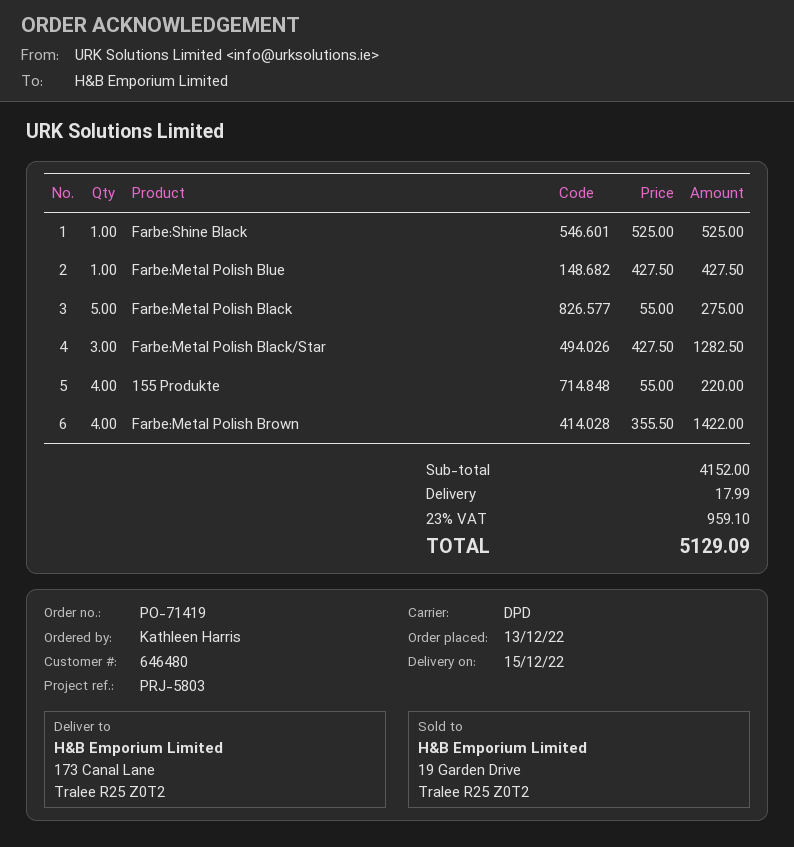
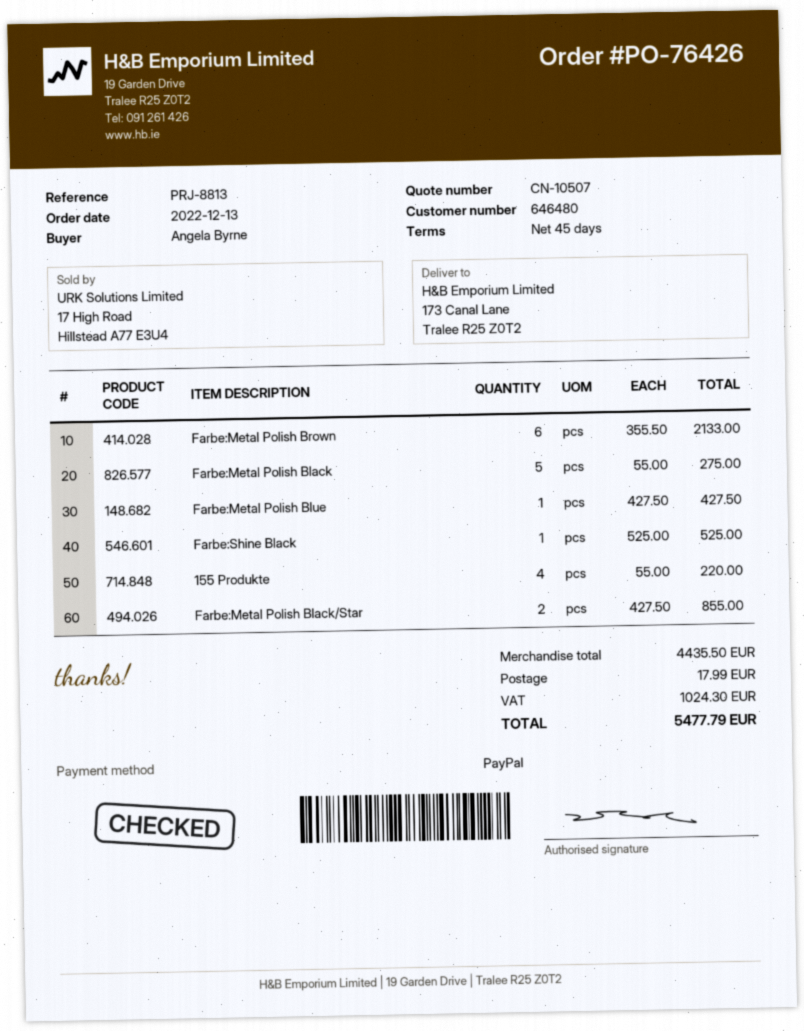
order number: PO-71419 -> PO-76426
reference: PRJ-5803 -> PRJ-8813
ordered by: Kathleen Harris -> Angela Byrne
Farbe:Metal Polish Black/Star: 3 x 427.50 = 1282.50 -> 2 x 427.50 = 855.00
Farbe:Metal Polish Brown: 4 x 355.50 = 1422.00 -> 6 x 355.50 = 2133.00
subtotal: 4152.00 -> 4435.50
tax: 959.10 -> 1024.30
total: 5129.09 -> 5477.79

